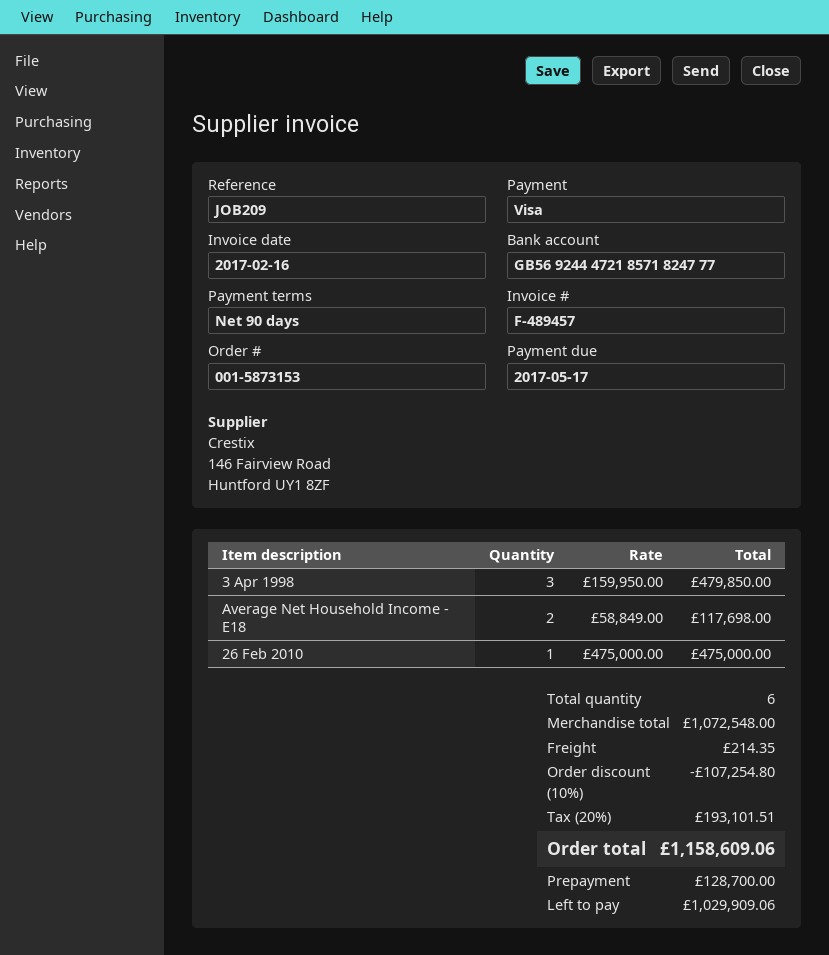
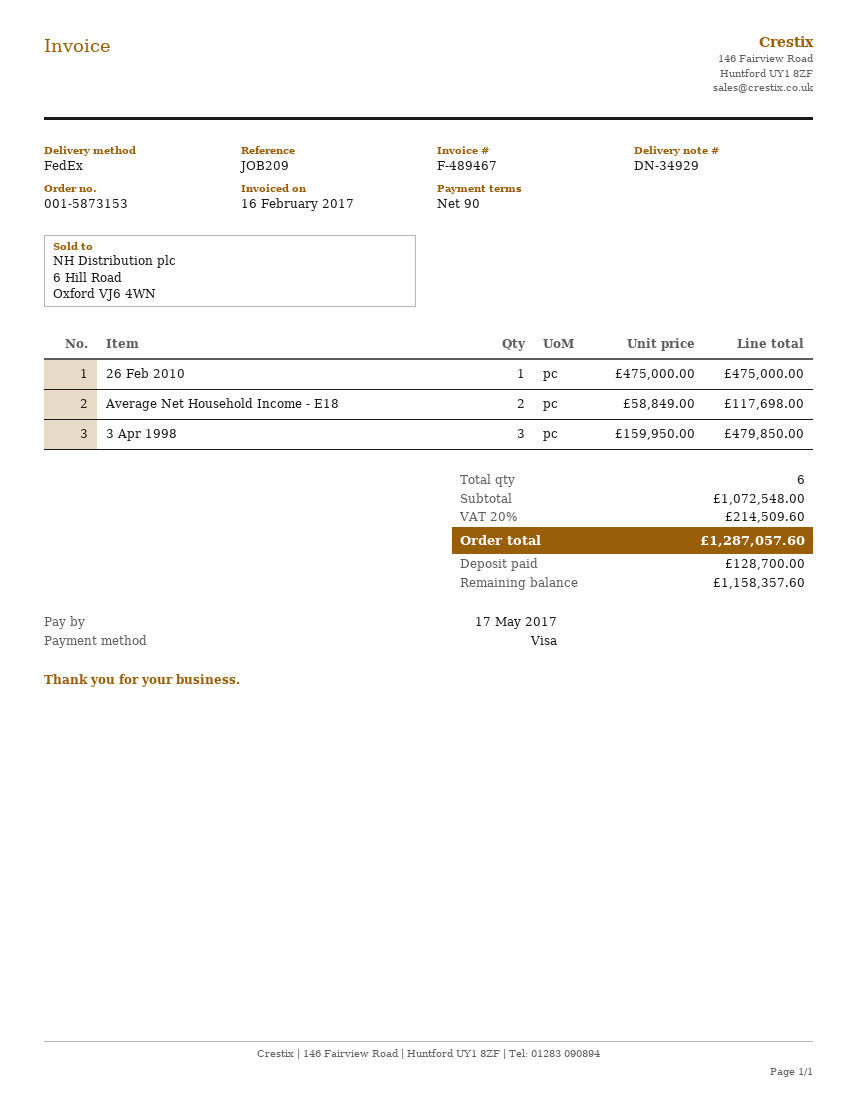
invoice number: F-489457 -> F-489467
discount: 10% = 107254.80 -> none
shipping: 214.35 -> none
tax: 20% = 193101.51 -> 20% = 214509.60
total: 1158609.06 -> 1287057.60
balance: 1029909.06 -> 1158357.60

